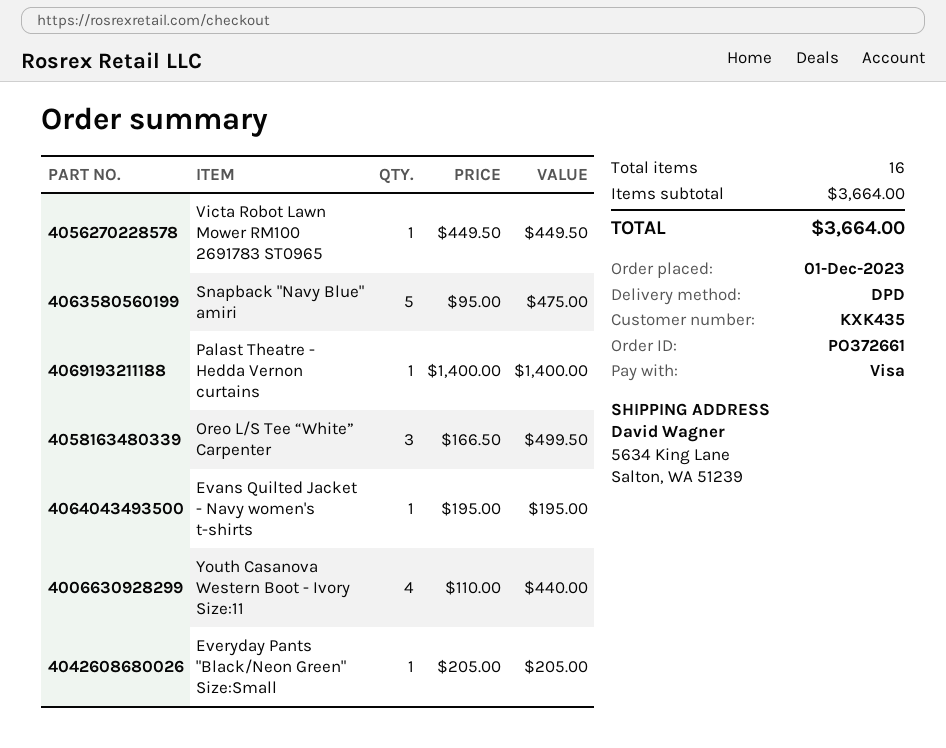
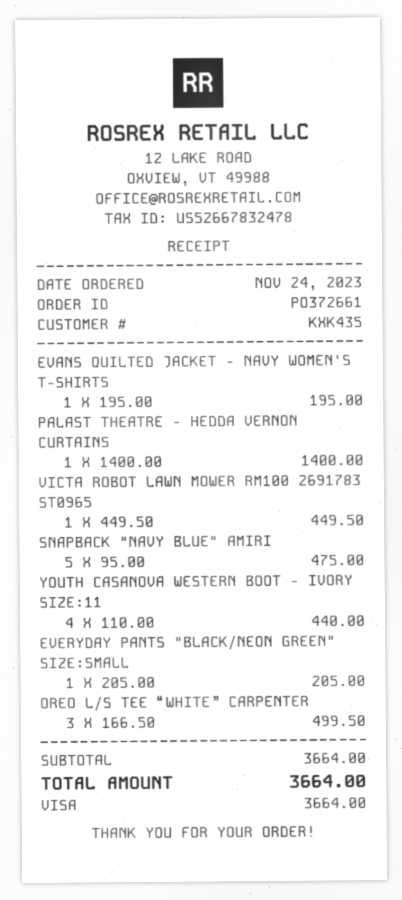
order date: 2023-12-01 -> 2023-11-24

